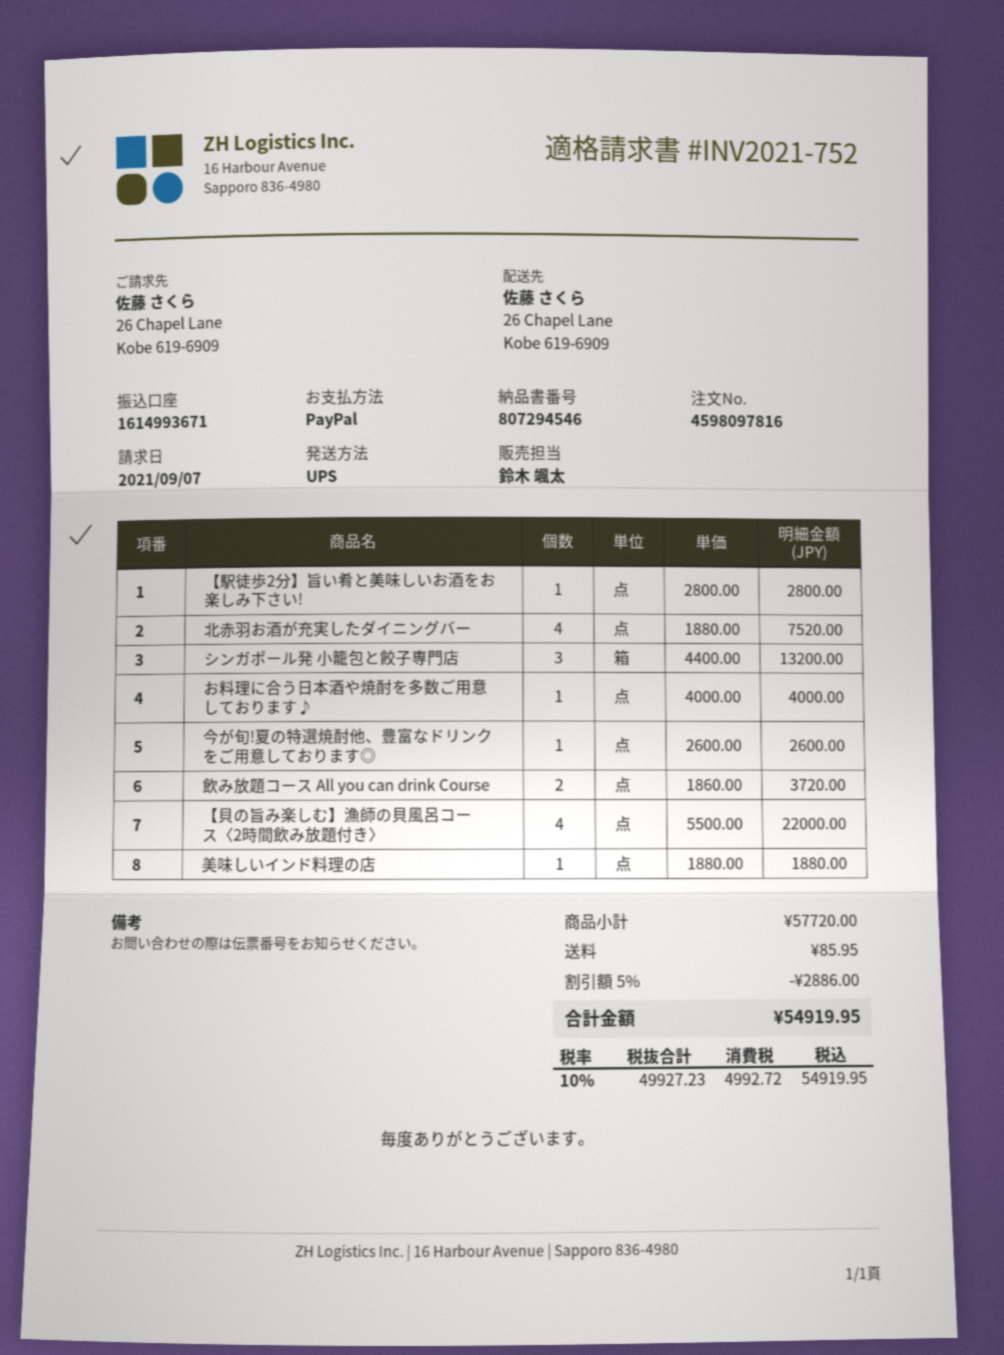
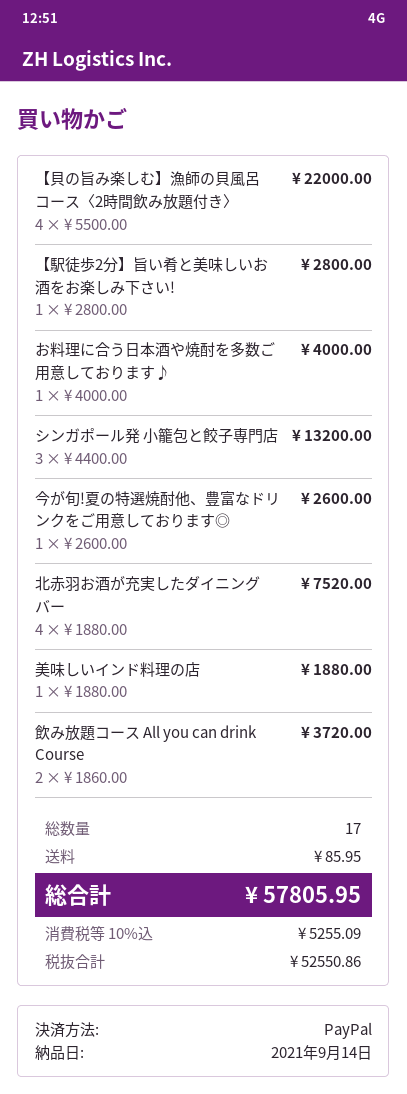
discount: 5% = 2886.00 -> none
net: 49927.23 -> 52550.86
tax: 10% = 4992.72 -> 10% = 5255.09
total: 54919.95 -> 57805.95

